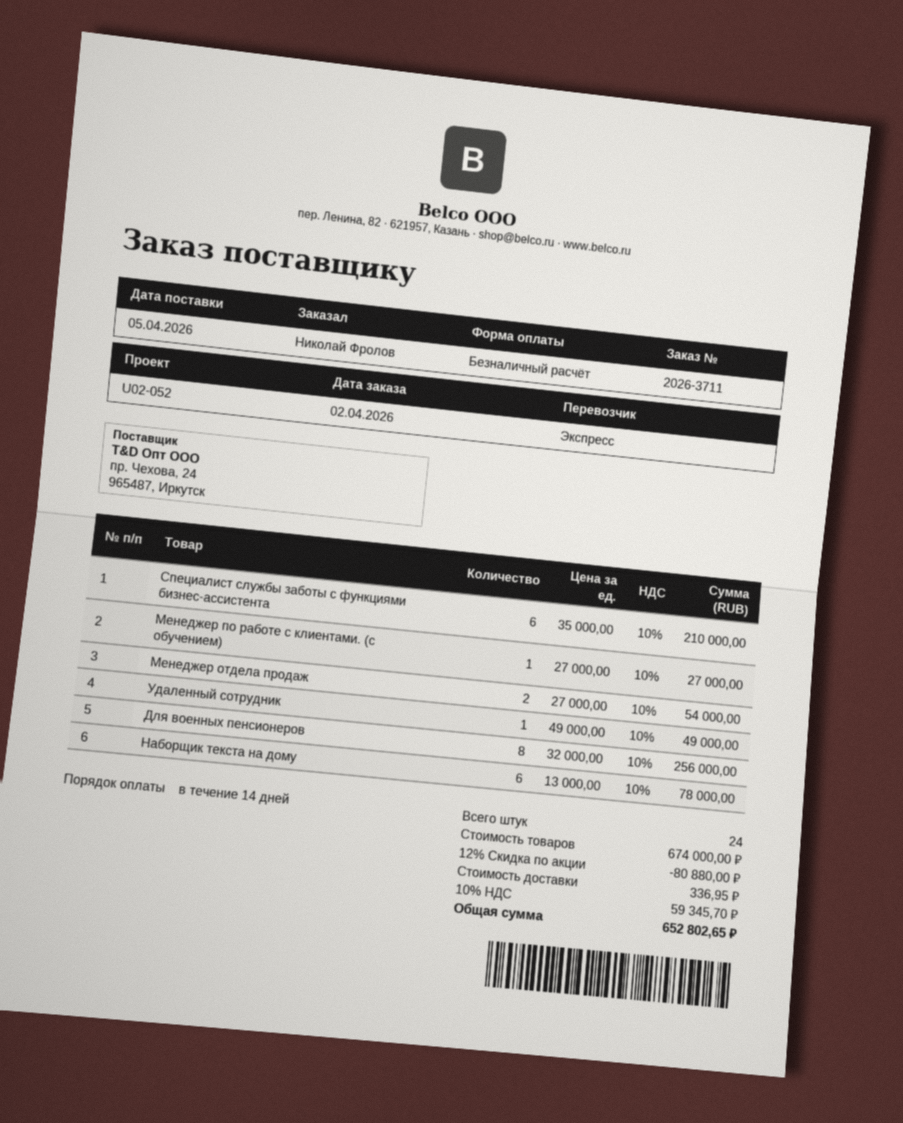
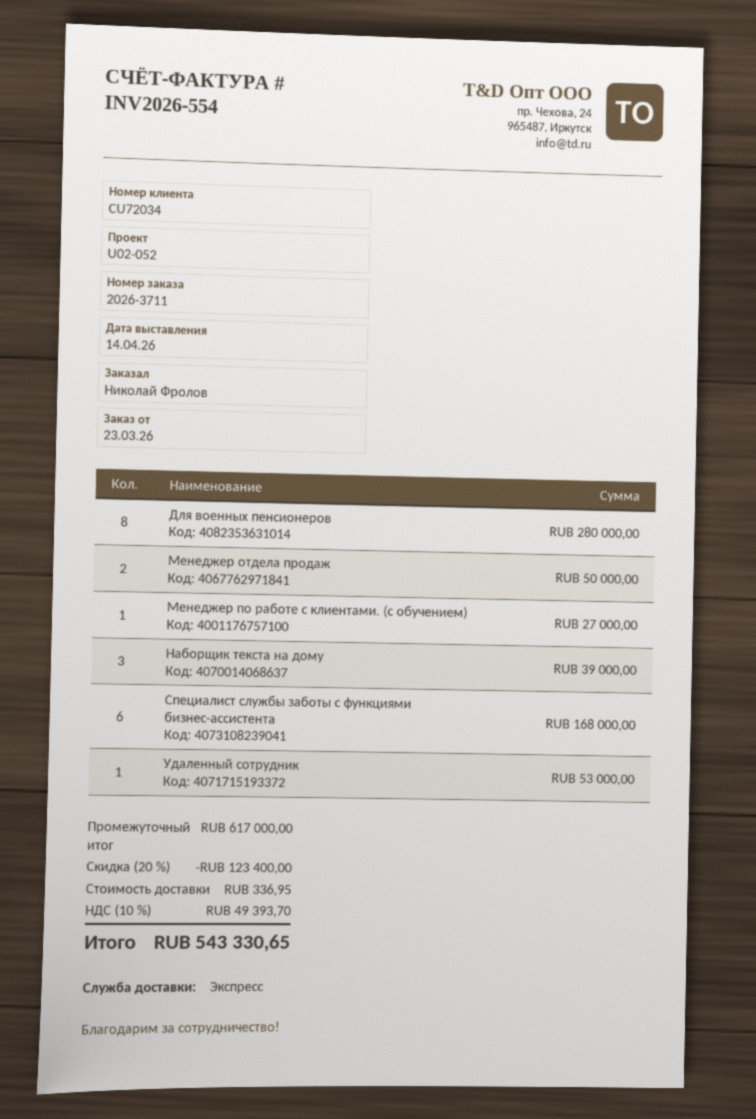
order date: 2026-04-02 -> 2026-03-23
Специалист службы заботы с функциями бизнес-ассистента: 6 for 210000.00 -> 6 for 168000.00
Менеджер отдела продаж: 2 for 54000.00 -> 2 for 50000.00
Удаленный сотрудник: 1 for 49000.00 -> 1 for 53000.00
Для военных пенсионеров: 8 for 256000.00 -> 8 for 280000.00
Наборщик текста на дому: 6 for 78000.00 -> 3 for 39000.00
subtotal: 674000.00 -> 617000.00
discount: 12% = 80880.00 -> 20% = 123400.00
tax: 10% = 59345.70 -> 10% = 49393.70
total: 652802.65 -> 543330.65

